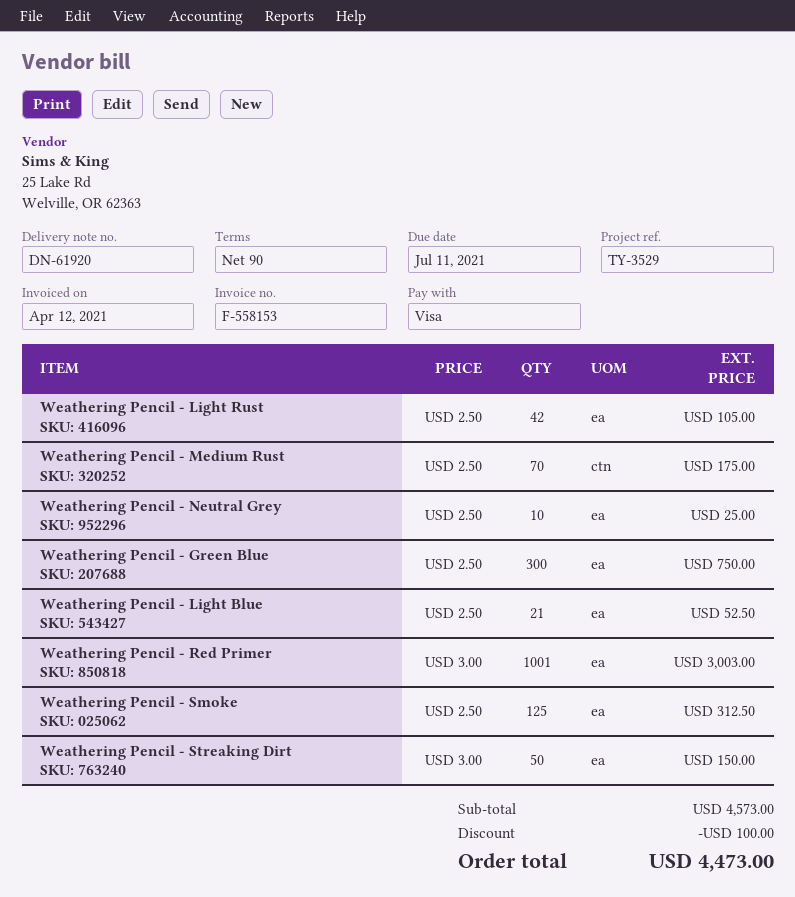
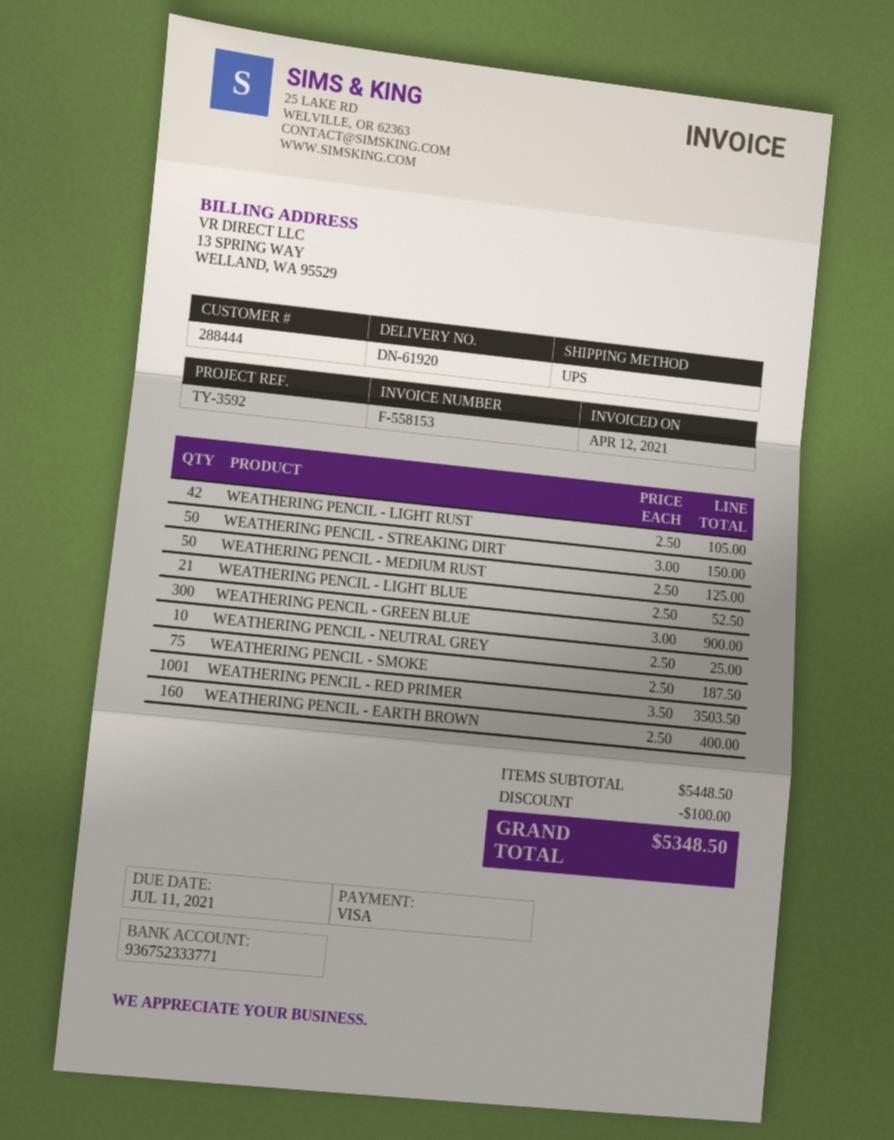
reference: TY-3529 -> TY-3592
Weathering Pencil - Medium Rust: 70 x 2.50 = 175.00 -> 50 x 2.50 = 125.00
Weathering Pencil - Green Blue: 300 x 2.50 = 750.00 -> 300 x 3.00 = 900.00
Weathering Pencil - Red Primer: 1001 x 3.00 = 3003.00 -> 1001 x 3.50 = 3503.50
Weathering Pencil - Smoke: 125 x 2.50 = 312.50 -> 75 x 2.50 = 187.50
WEATHERING PENCIL - EARTH BROWN: none -> 160 x 2.50 = 400.00
subtotal: 4573.00 -> 5448.50
total: 4473.00 -> 5348.50

